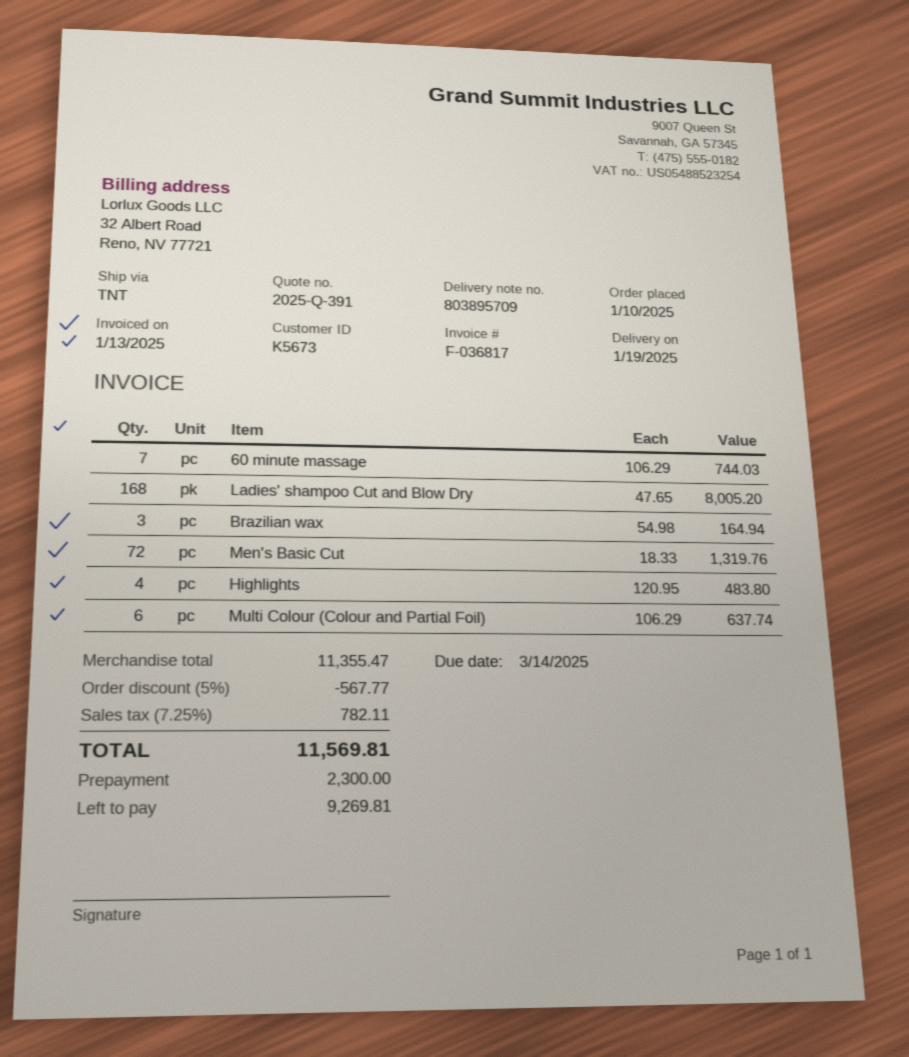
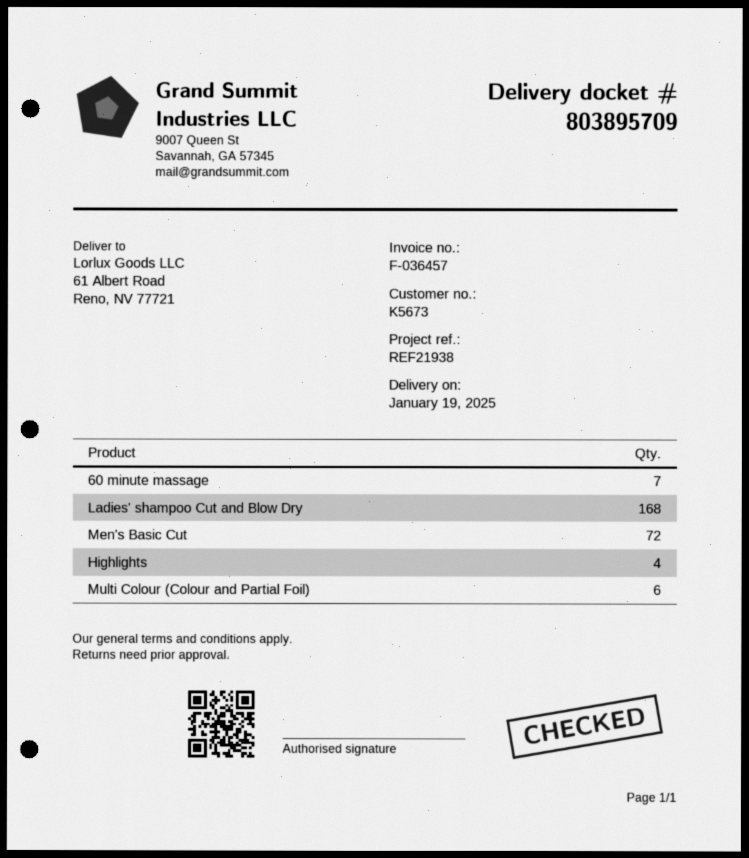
invoice number: F-036817 -> F-036457
Brazilian wax: 3 -> none

